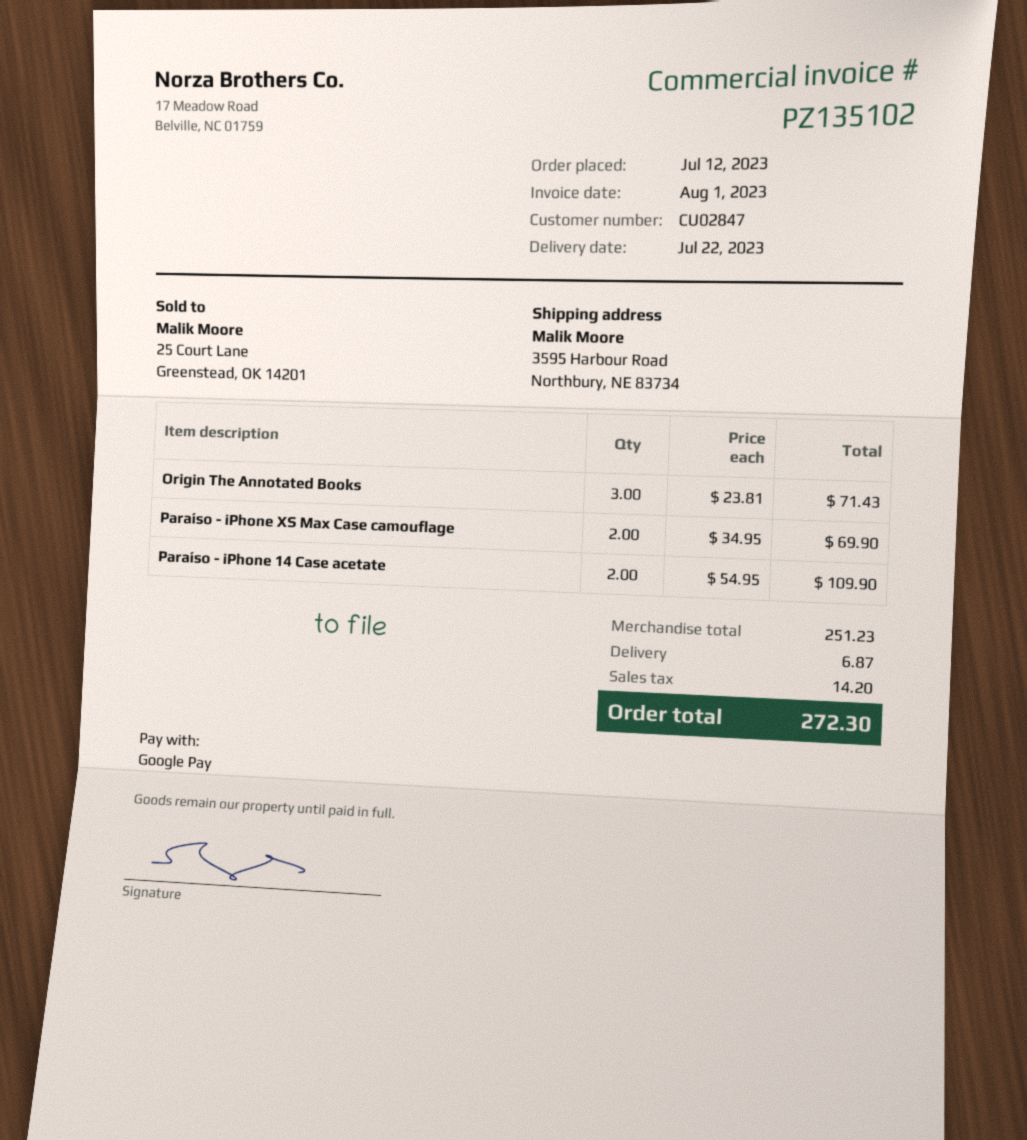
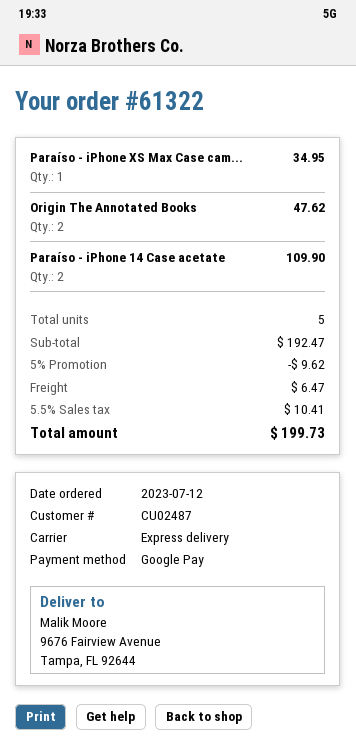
customer number: CU02847 -> CU02487
ship to: 3595 Harbour Road, Northbury, NE 83734 -> 9676 Fairview Avenue, Tampa, FL 92644
Origin The Annotated Books: 3 for 71.43 -> 2 for 47.62
Paraíso - iPhone XS Max Case camouflage: 2 for 69.90 -> 1 for 34.95
subtotal: 251.23 -> 192.47
discount: none -> 5% = 9.62
shipping: 6.87 -> 6.47
tax: 14.20 -> 10.41
total: 272.30 -> 199.73

